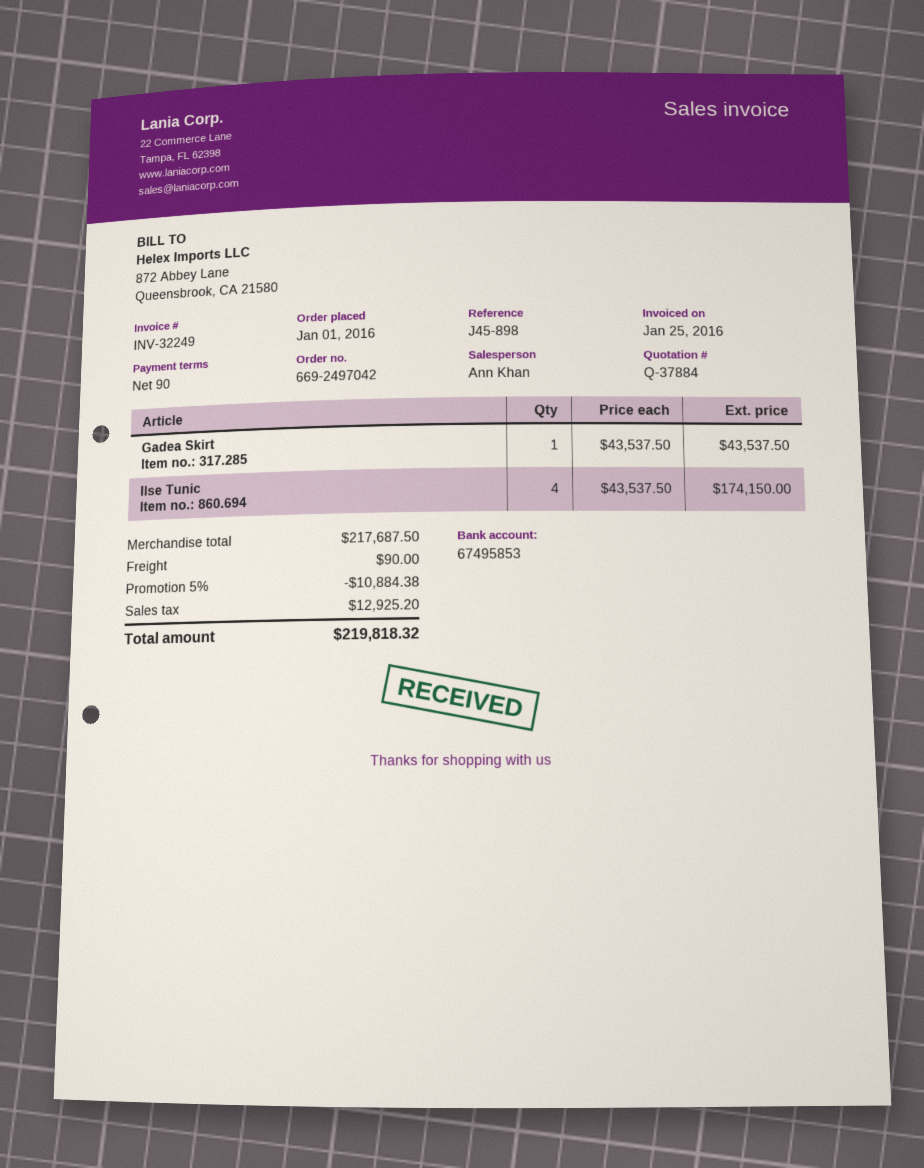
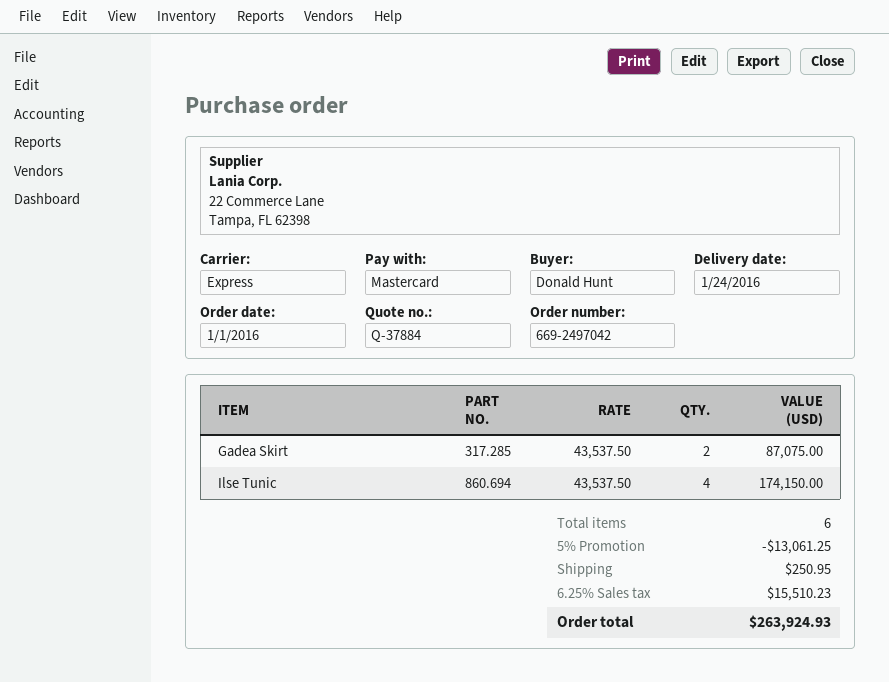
Gadea Skirt: 1 x 43537.50 = 43537.50 -> 2 x 43537.50 = 87075.00
discount: 5% = 10884.38 -> 5% = 13061.25
shipping: 90.00 -> 250.95
tax: 12925.20 -> 15510.23
total: 219818.32 -> 263924.93

